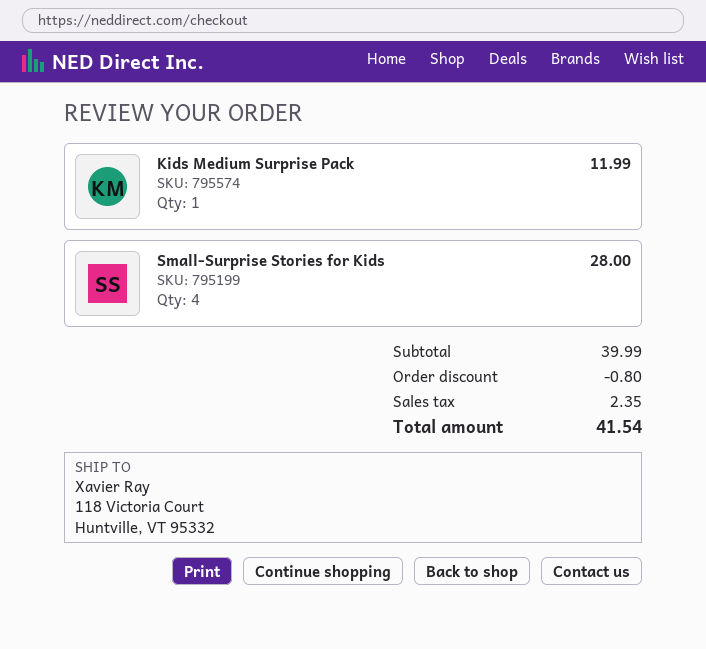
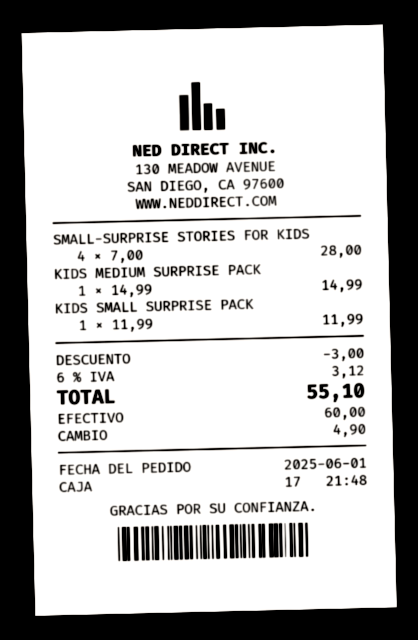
Kids Medium Surprise Pack: 1 for 11.99 -> 1 for 14.99
KIDS SMALL SURPRISE PACK: none -> 1 for 11.99
discount: 0.80 -> 3.00
tax: 2.35 -> 3.12
total: 41.54 -> 55.10

